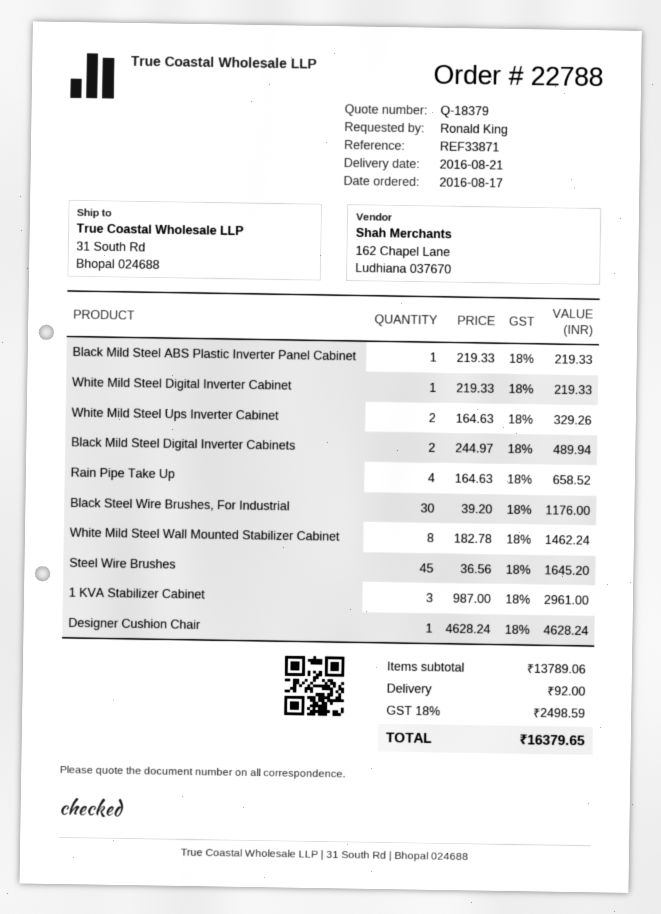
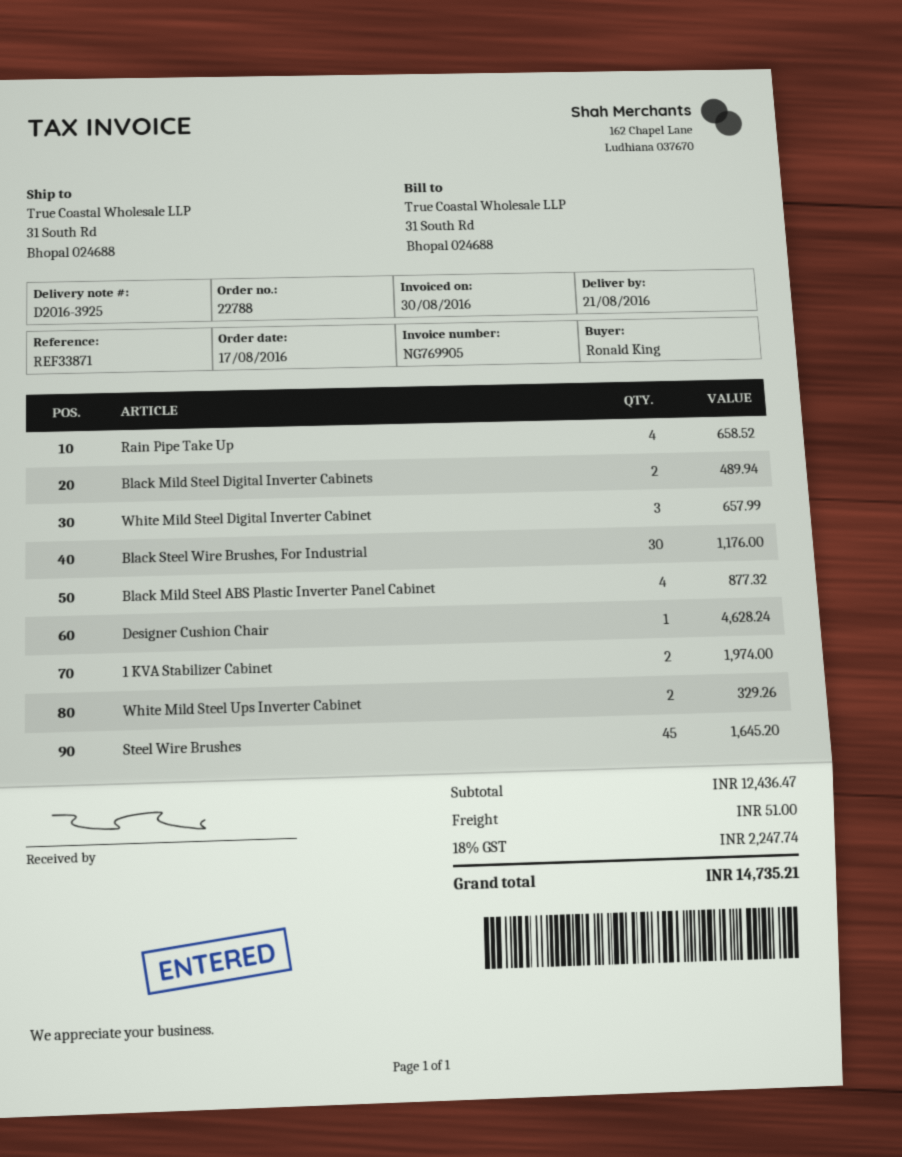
Black Mild Steel ABS Plastic Inverter Panel Cabinet: 1 for 219.33 -> 4 for 877.32
White Mild Steel Digital Inverter Cabinet: 1 for 219.33 -> 3 for 657.99
White Mild Steel Wall Mounted Stabilizer Cabinet: 8 for 1462.24 -> none
1 KVA Stabilizer Cabinet: 3 for 2961.00 -> 2 for 1974.00
subtotal: 13789.06 -> 12436.47
shipping: 92.00 -> 51.00
tax: 18% = 2498.59 -> 18% = 2247.74
total: 16379.65 -> 14735.21

